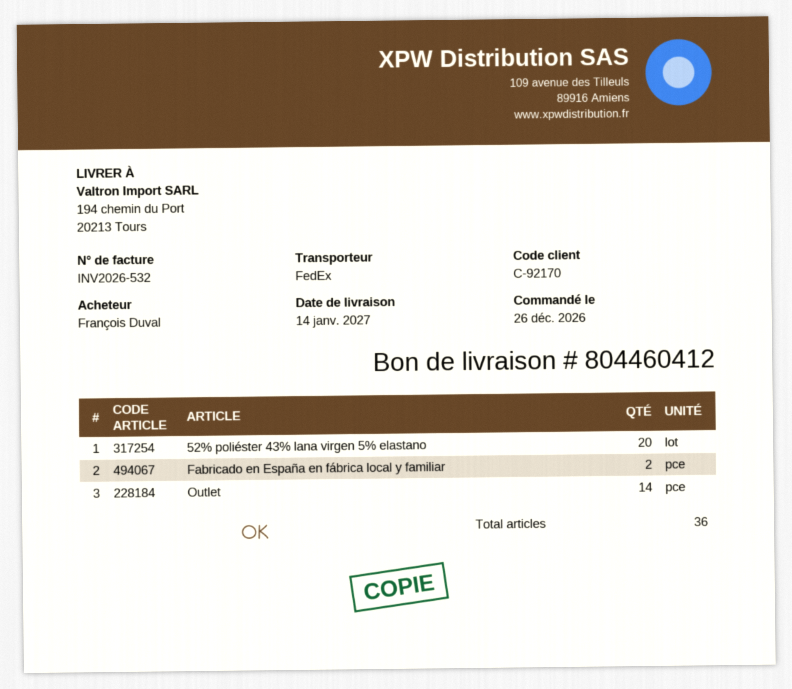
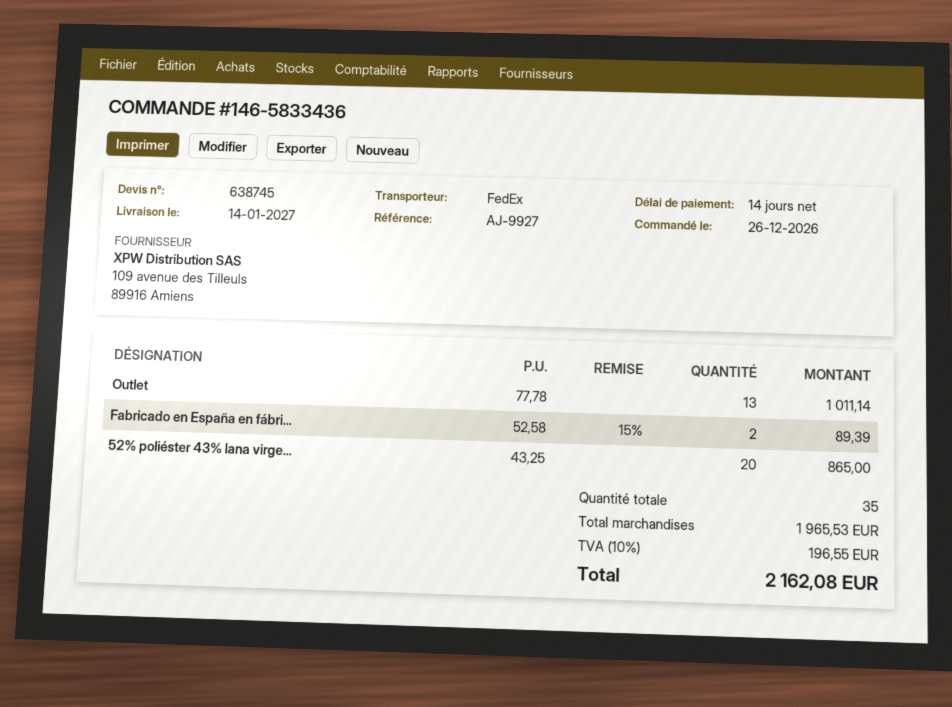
Outlet: 14 -> 13
total quantity: 36 -> 35

